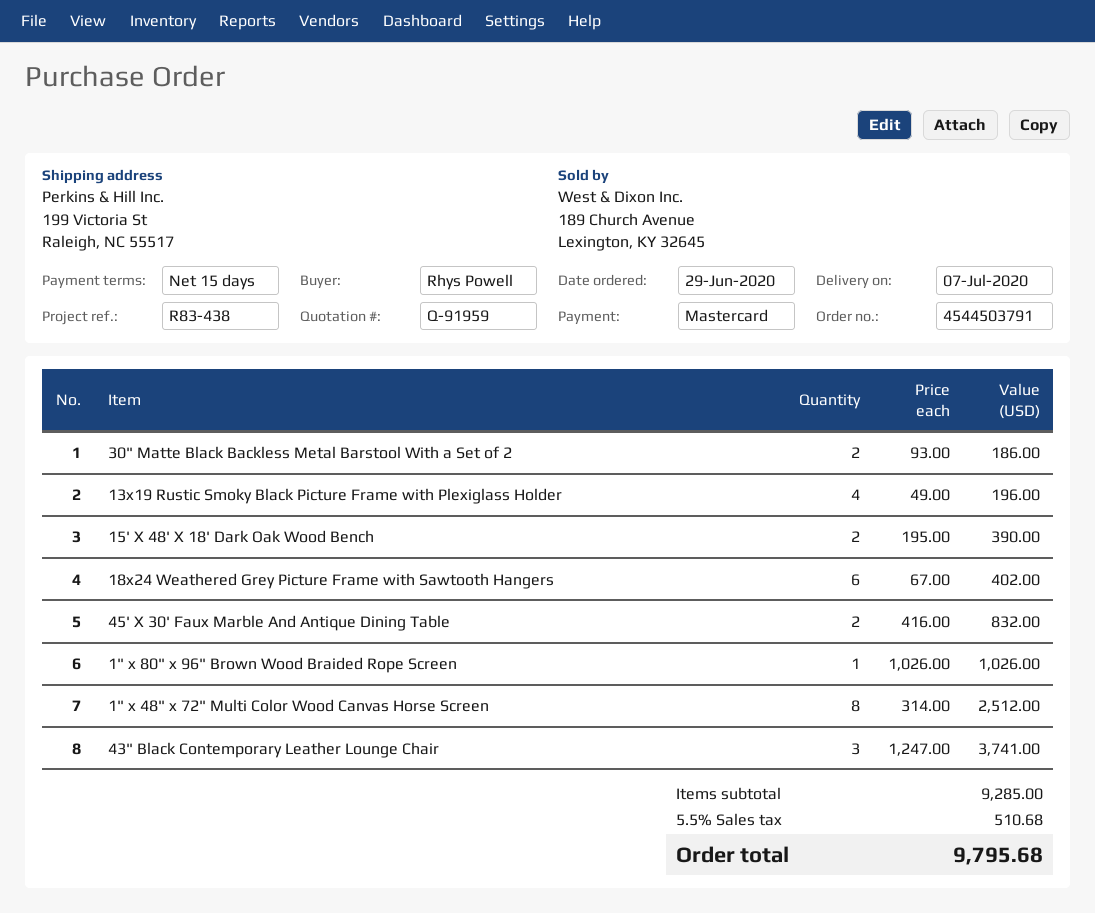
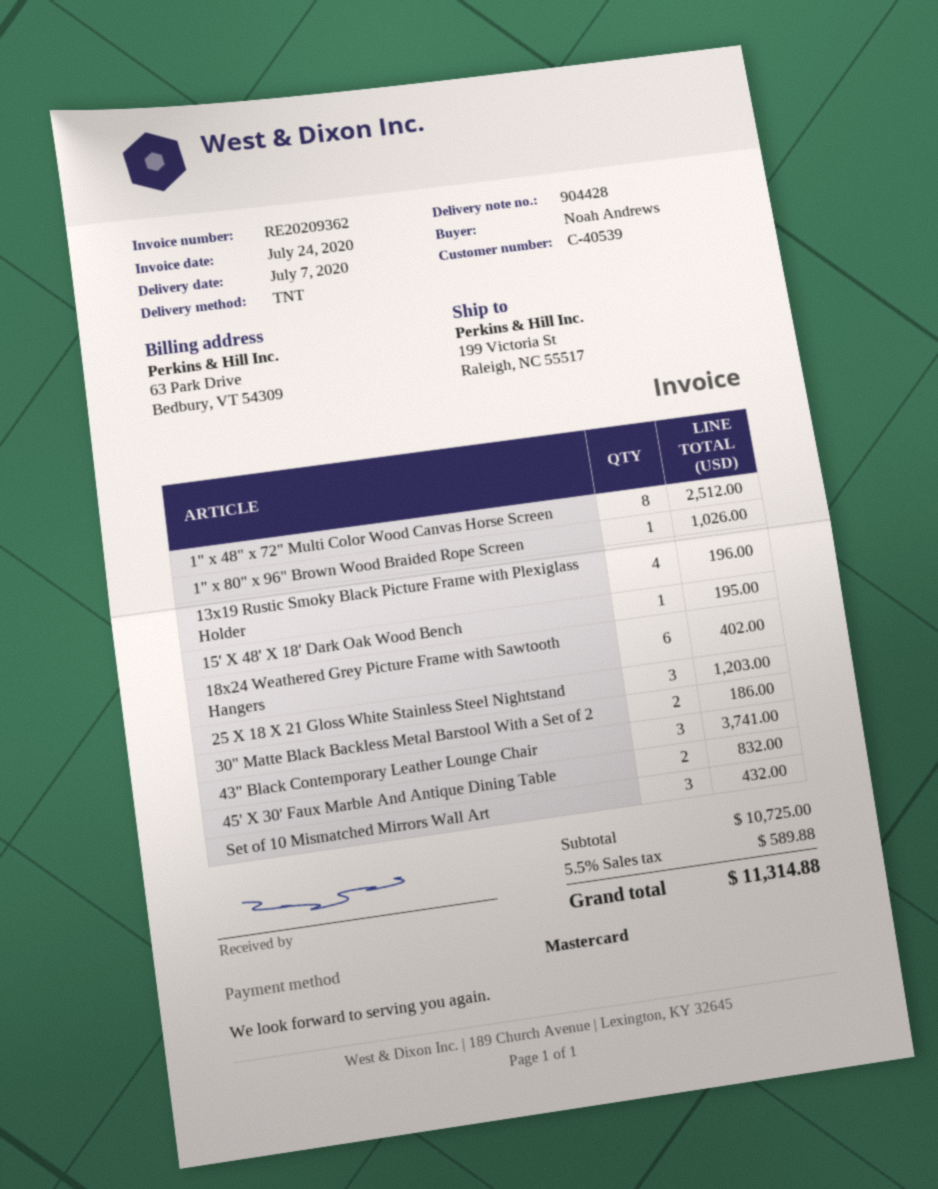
ordered by: Rhys Powell -> Noah Andrews
15' X 48' X 18' Dark Oak Wood Bench: 2 for 390.00 -> 1 for 195.00
25 X 18 X 21 Gloss White Stainless Steel Nightstand: none -> 3 for 1203.00
Set of 10 Mismatched Mirrors Wall Art: none -> 3 for 432.00
subtotal: 9285.00 -> 10725.00
tax: 5.5% = 510.68 -> 5.5% = 589.88
total: 9795.68 -> 11314.88

